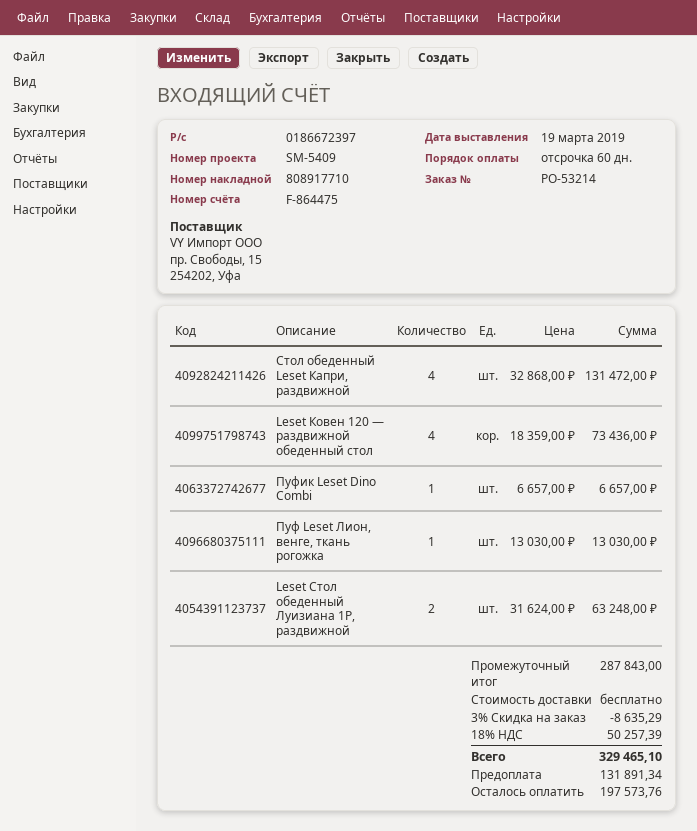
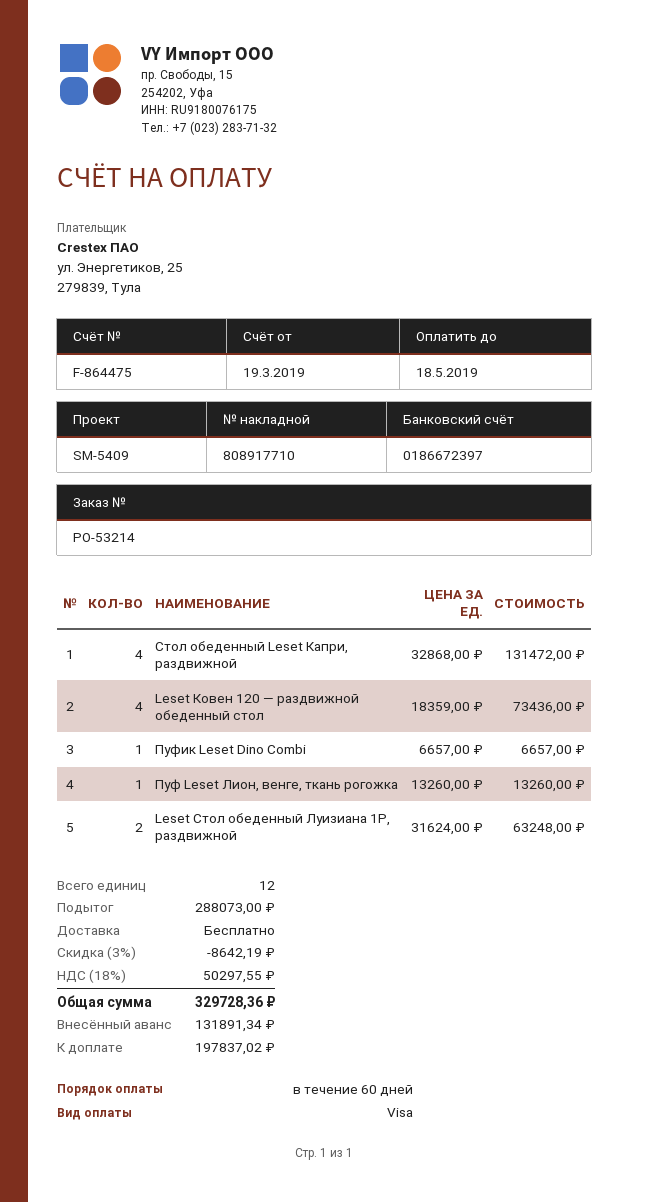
Пуф Leset Лион, венге, ткань рогожка: 1 x 13030.00 = 13030.00 -> 1 x 13260.00 = 13260.00
subtotal: 287843.00 -> 288073.00
discount: 3% = 8635.29 -> 3% = 8642.19
tax: 18% = 50257.39 -> 18% = 50297.55
total: 329465.10 -> 329728.36
balance: 197573.76 -> 197837.02

